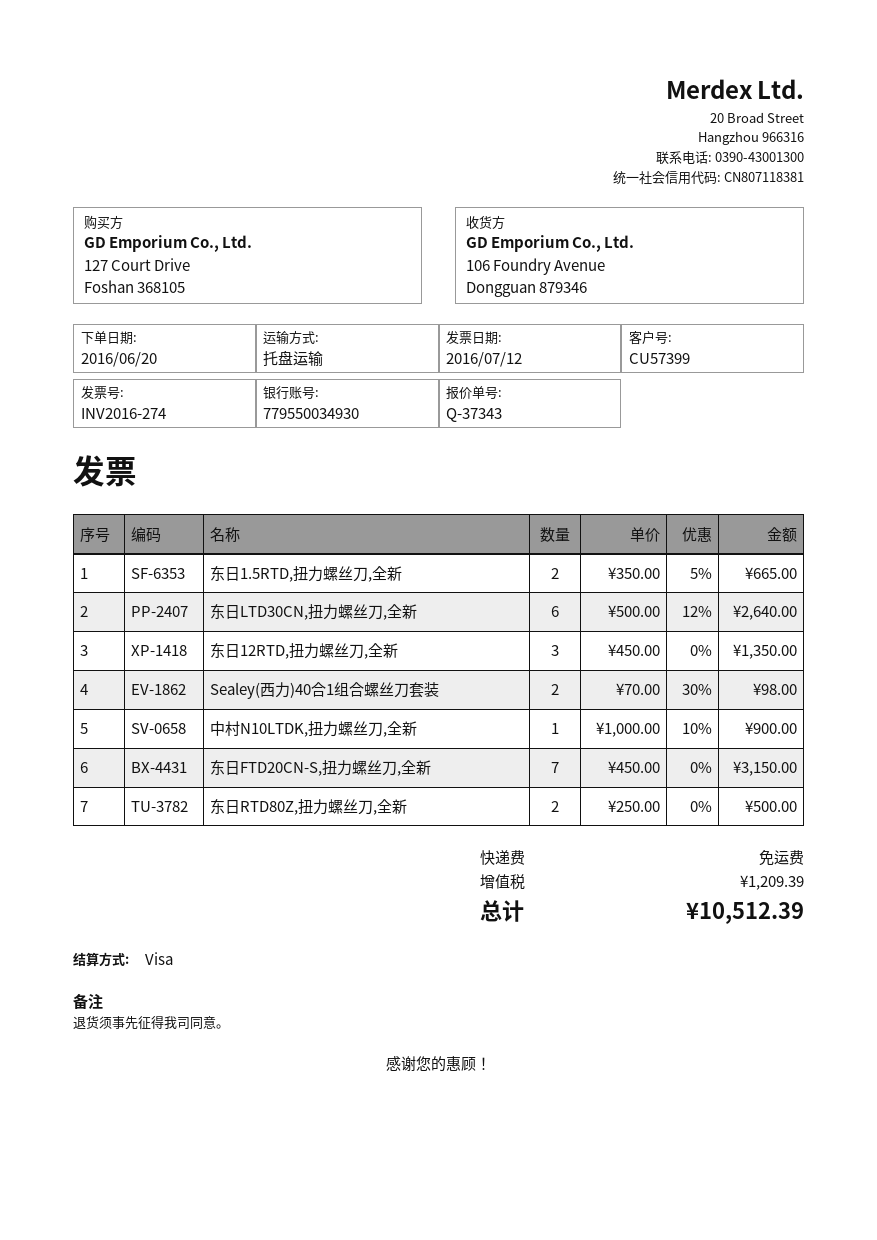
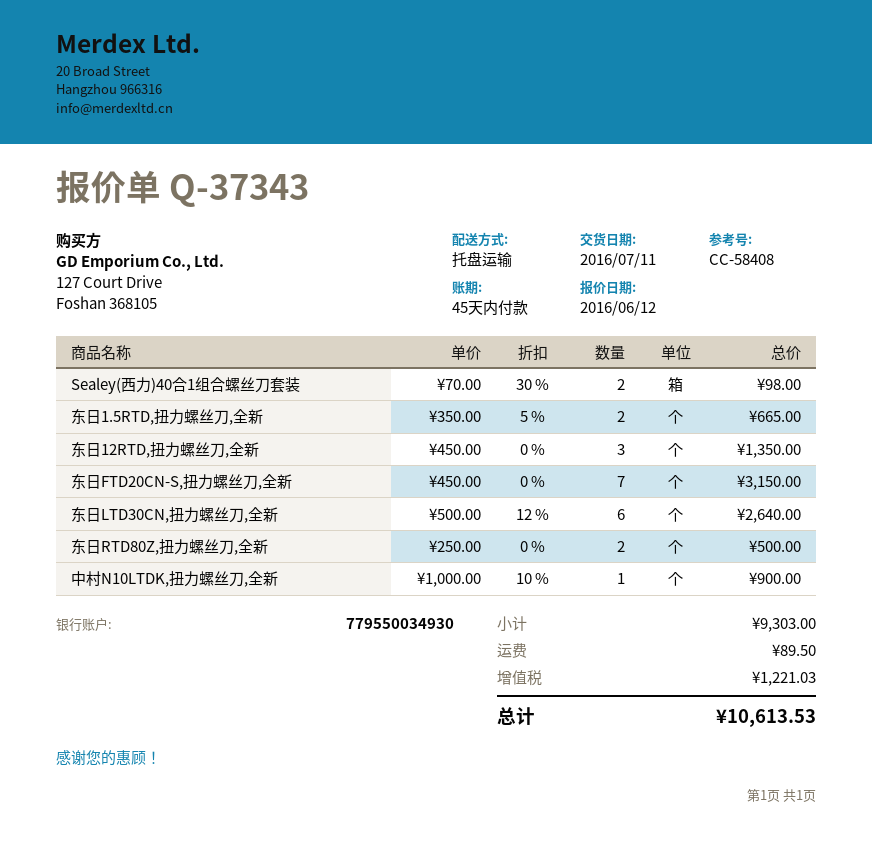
shipping: 0.00 -> 89.50
tax: 1209.39 -> 1221.03
total: 10512.39 -> 10613.53

